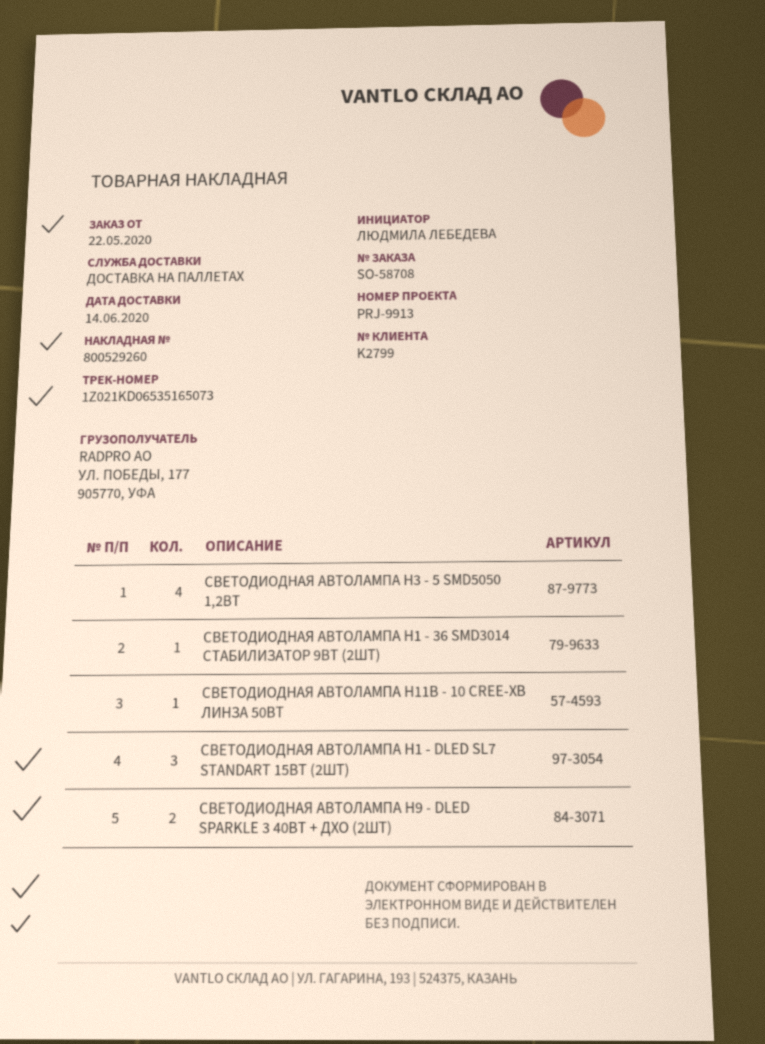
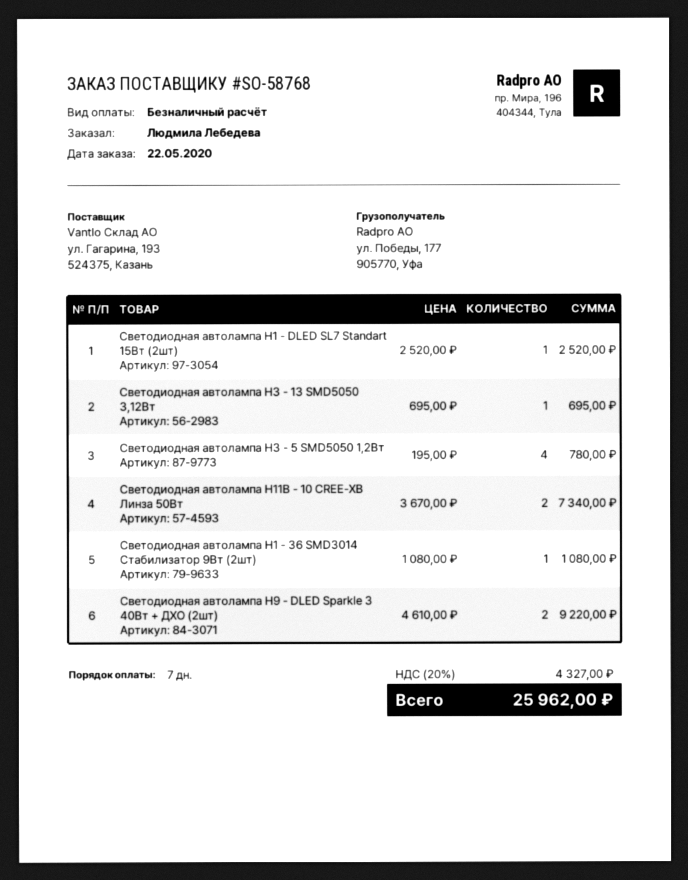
order number: SO-58708 -> SO-58768
СВЕТОДИОДНАЯ АВТОЛАМПА H11B - 10 CREE-XB ЛИНЗА 50ВТ: 1 -> 2
СВЕТОДИОДНАЯ АВТОЛАМПА Н1 - DLED SL7 STANDART 15ВТ (2ШТ): 3 -> 1
Светодиодная автолампа Н3 - 13 SMD5050 3,12Вт: none -> 1

